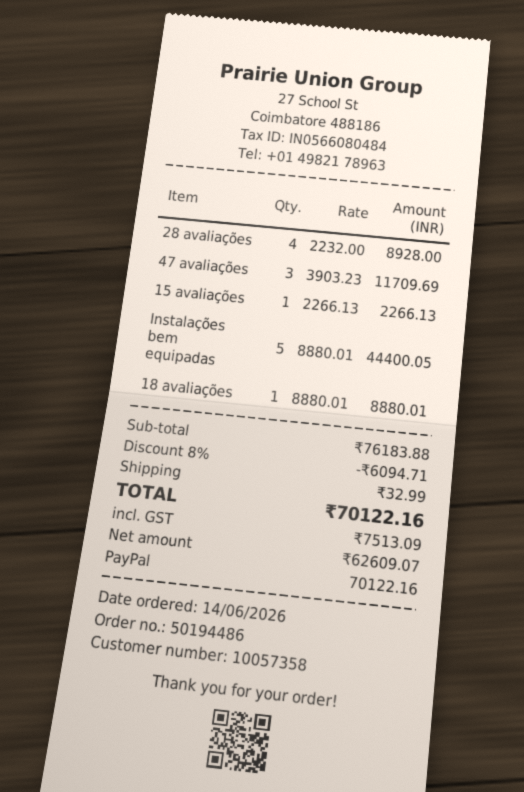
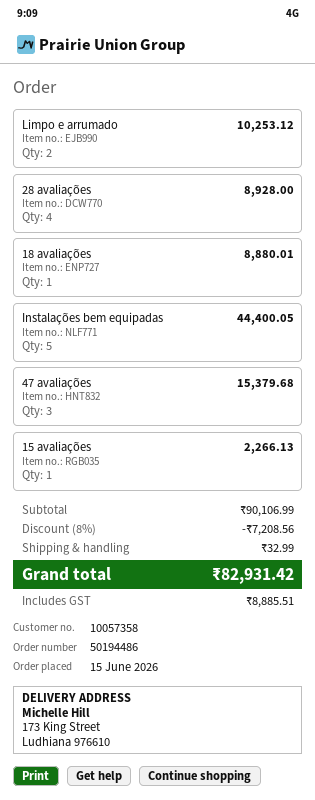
order date: 2026-06-14 -> 2026-06-15
47 avaliações: 3 for 11709.69 -> 3 for 15379.68
Limpo e arrumado: none -> 2 for 10253.12
subtotal: 76183.88 -> 90106.99
discount: 8% = 6094.71 -> 8% = 7208.56
tax: 7513.09 -> 8885.51
total: 70122.16 -> 82931.42

